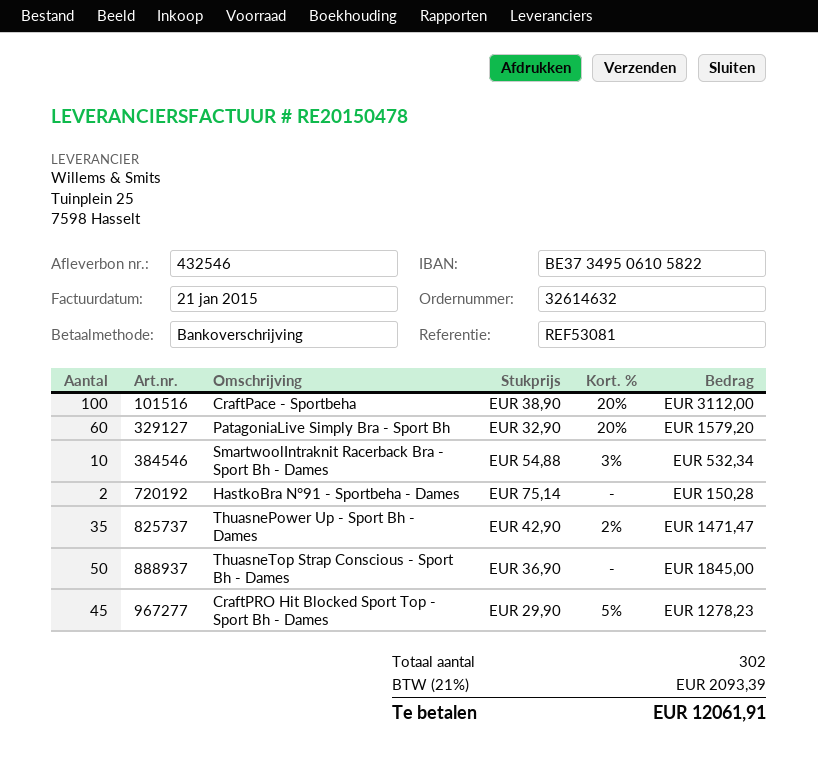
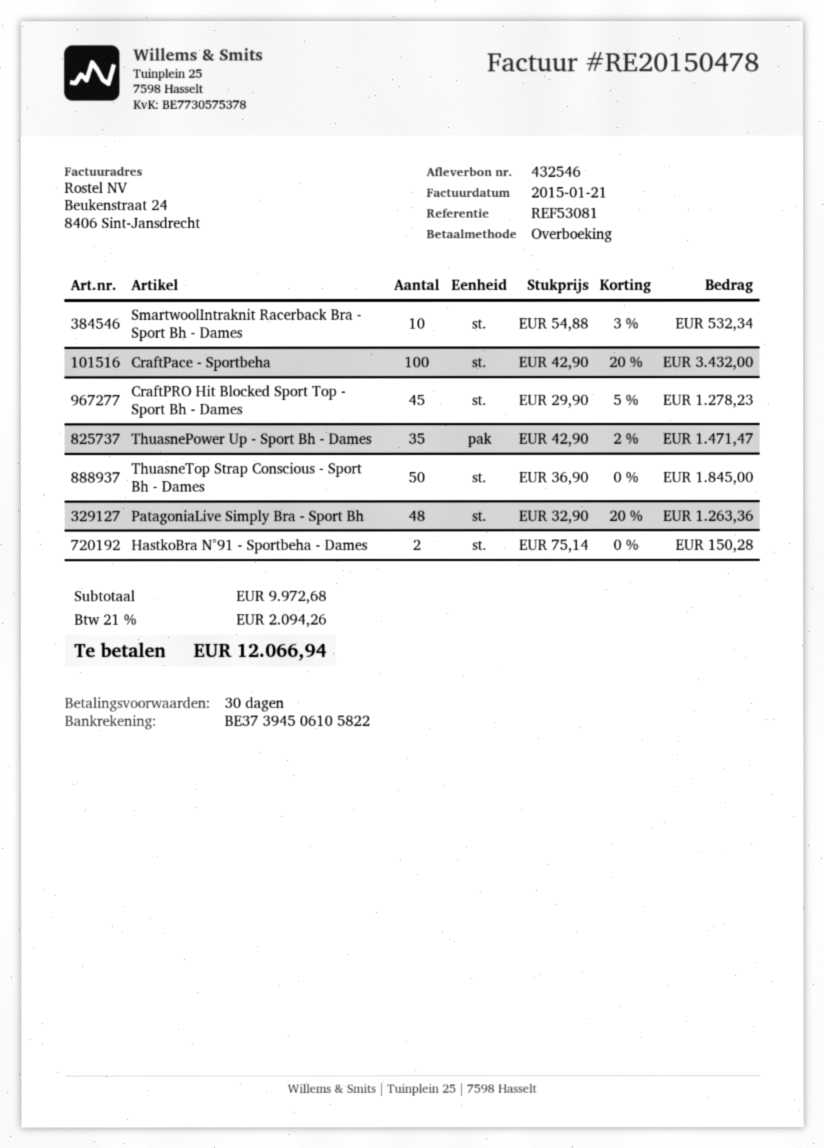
bank account: BE37349506105822 -> BE37394506105822
CraftPace - Sportbeha: 100 x 38.90 - 20% = 3112.00 -> 100 x 42.90 - 20% = 3432.00
PatagoniaLive Simply Bra - Sport Bh: 60 x 32.90 - 20% = 1579.20 -> 48 x 32.90 - 20% = 1263.36
tax: 21% = 2093.39 -> 21% = 2094.26
total: 12061.91 -> 12066.94

